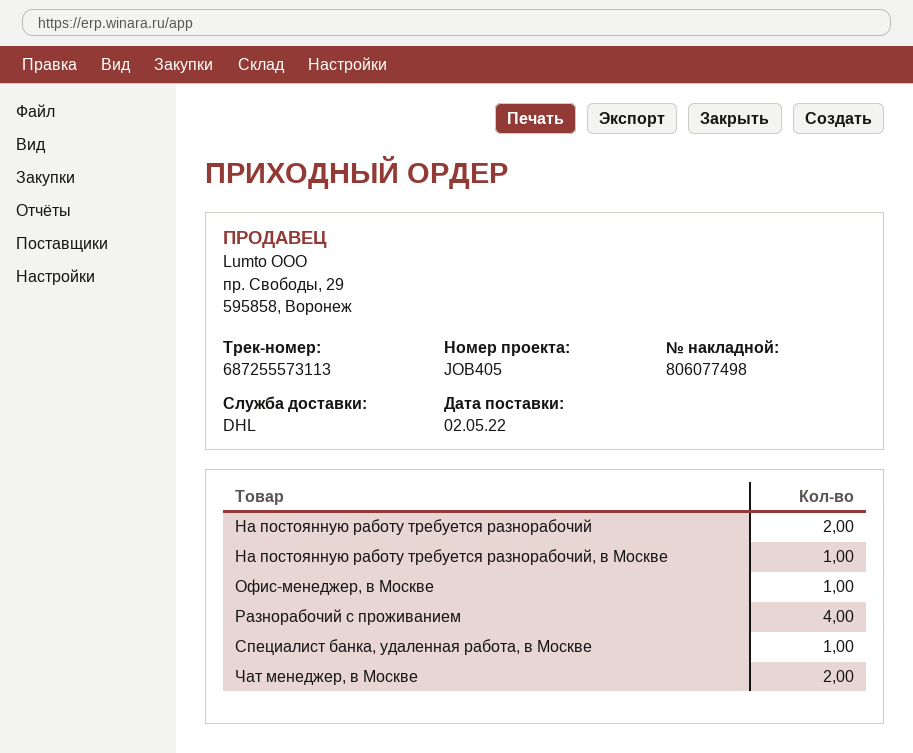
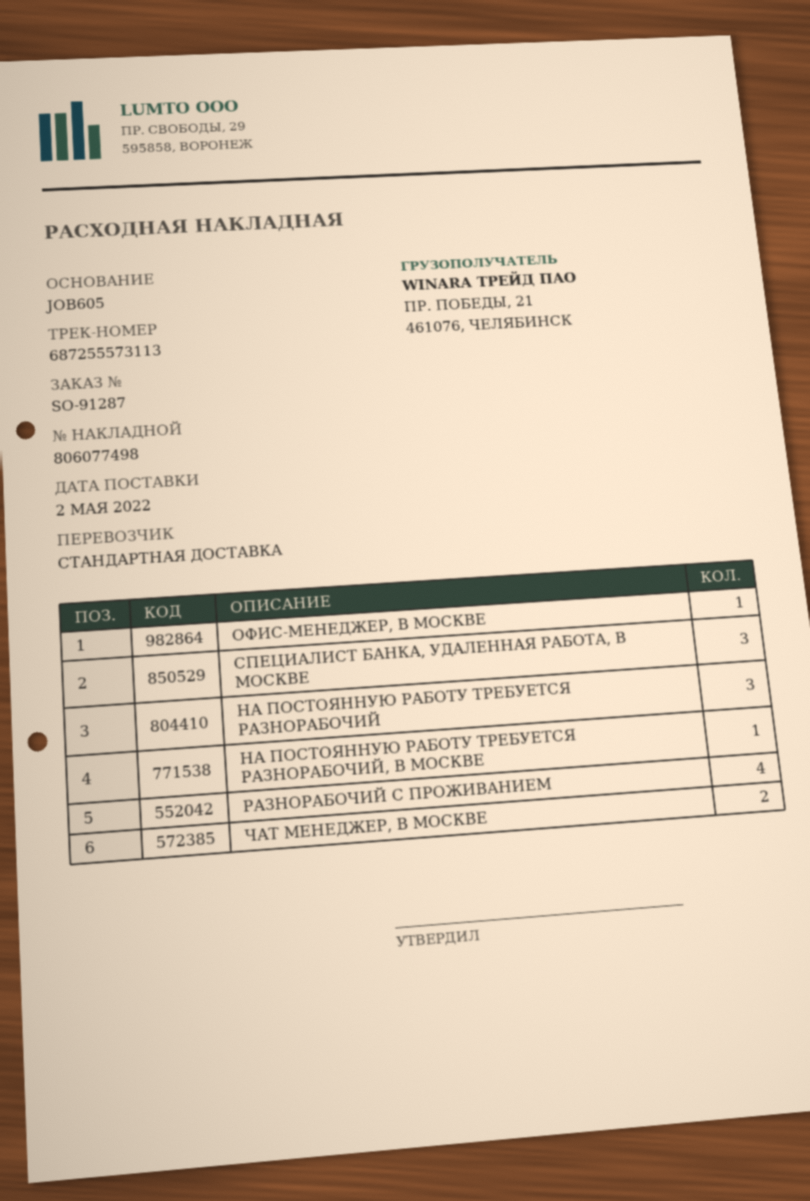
reference: JOB405 -> JOB605
shipping method: DHL -> standard
На постоянную работу требуется разнорабочий: 2 -> 3
Специалист банка, удаленная работа, в Москве: 1 -> 3

